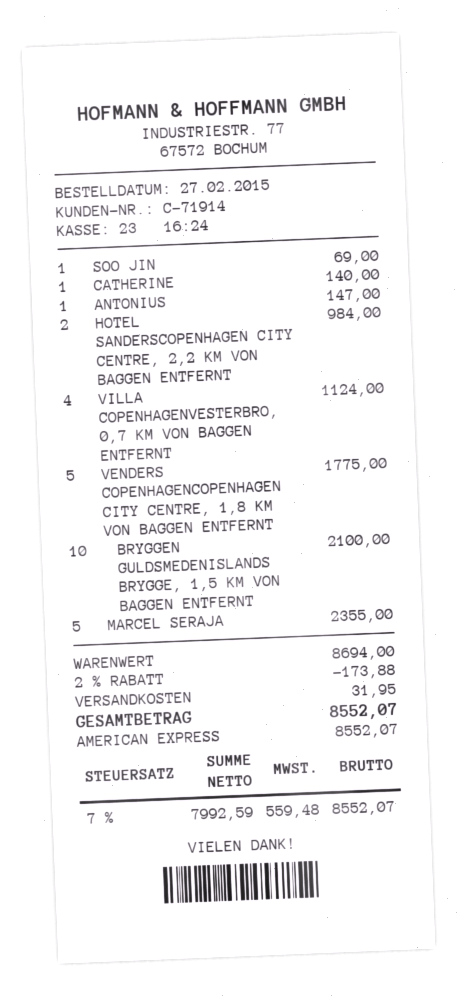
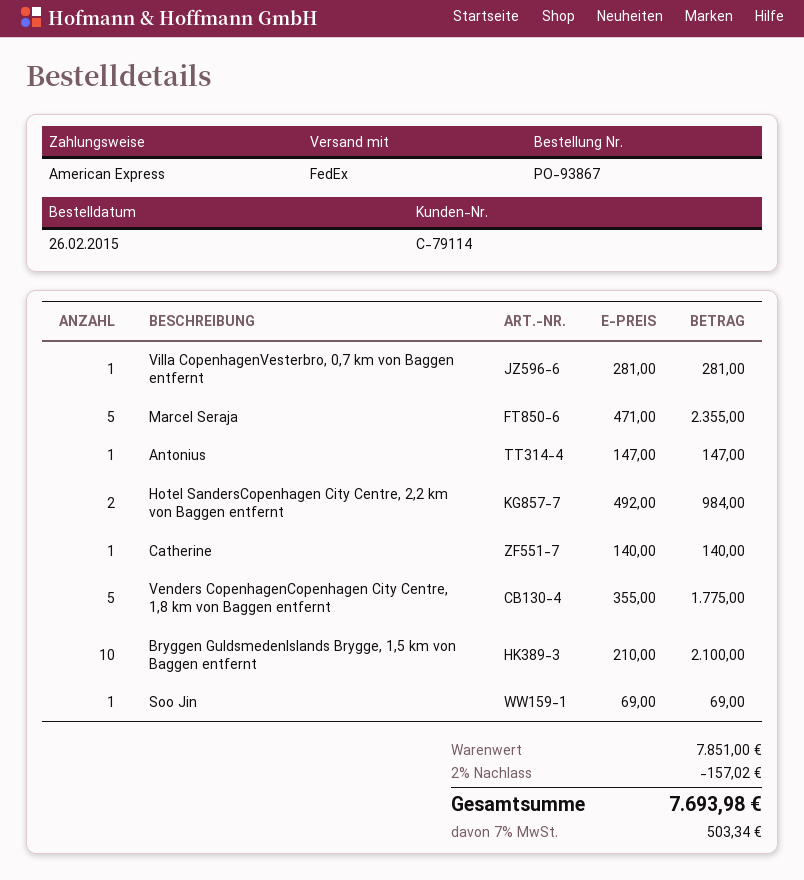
order date: 2015-02-27 -> 2015-02-26
customer number: C-71914 -> C-79114
VILLA COPENHAGENVESTERBRO, 0,7 KM VON BAGGEN ENTFERNT: 4 for 1124.00 -> 1 for 281.00
subtotal: 8694.00 -> 7851.00
discount: 2% = 173.88 -> 2% = 157.02
shipping: 31.95 -> none
tax: 7% = 559.48 -> 7% = 503.34
total: 8552.07 -> 7693.98

